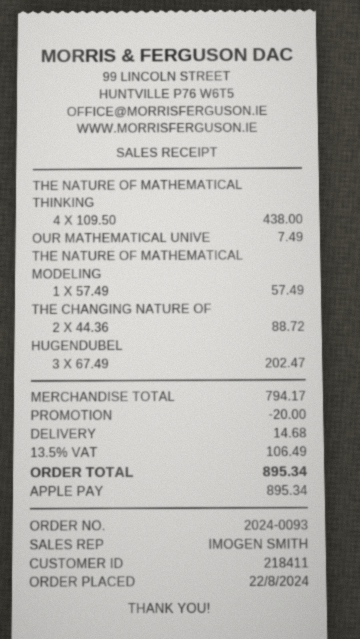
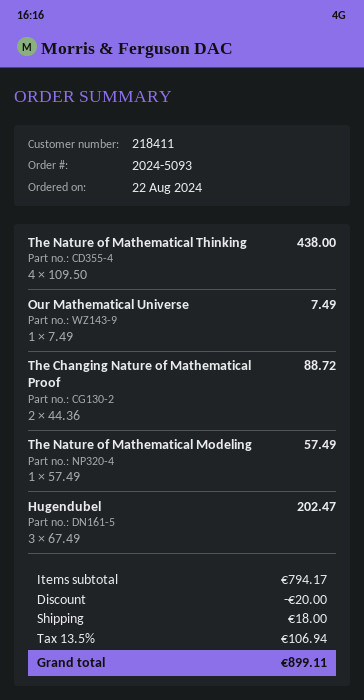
order number: 2024-0093 -> 2024-5093
shipping: 14.68 -> 18.00
tax: 13.5% = 106.49 -> 13.5% = 106.94
total: 895.34 -> 899.11

